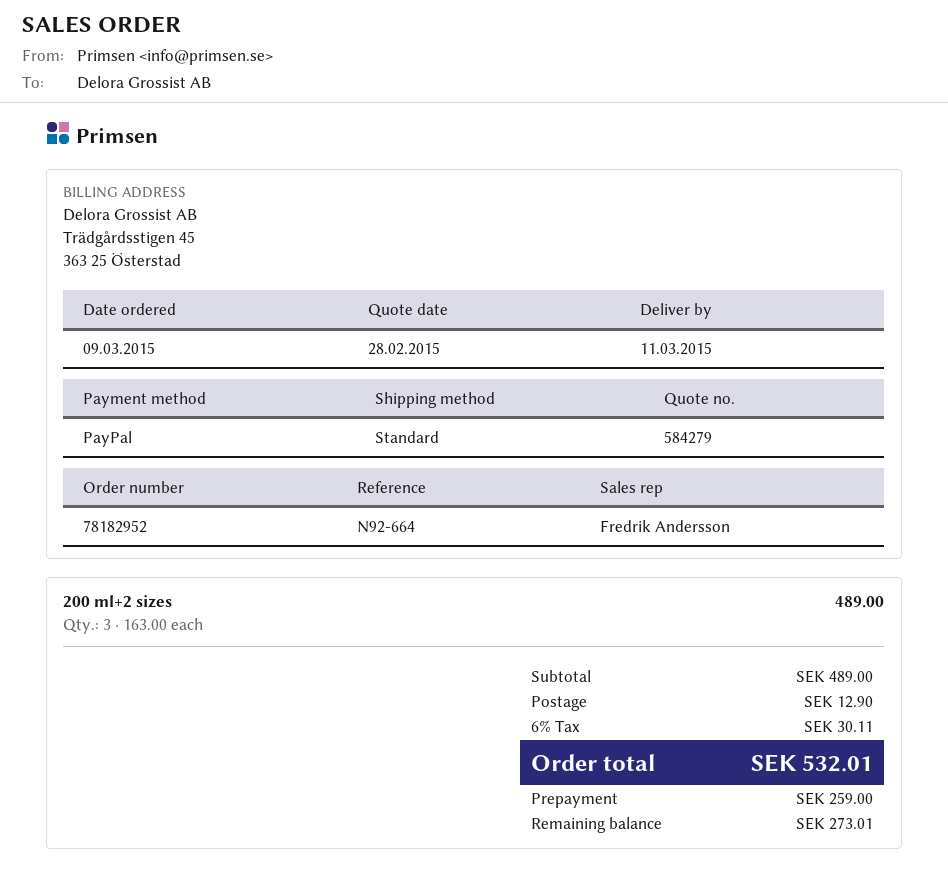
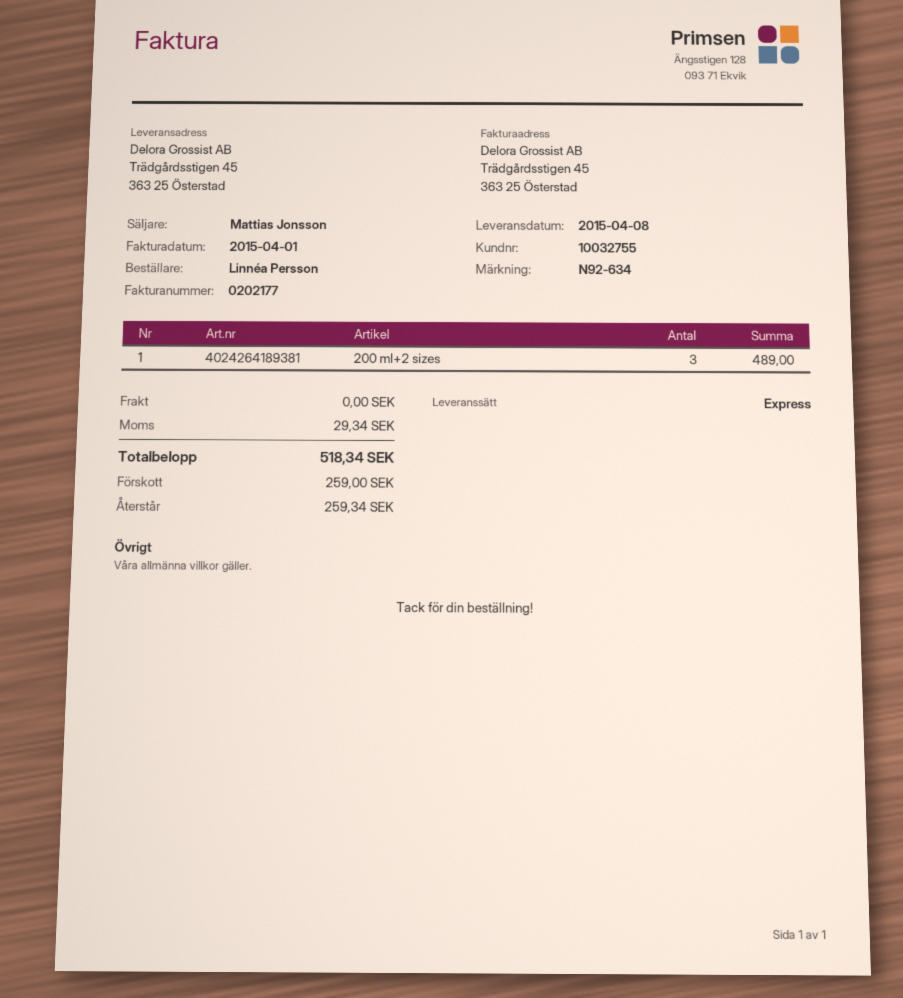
delivery date: 2015-03-11 -> 2015-04-08
reference: N92-664 -> N92-634
sales rep: Fredrik Andersson -> Mattias Jonsson
shipping method: standard -> express
shipping: 12.90 -> 0.00
tax: 30.11 -> 29.34
total: 532.01 -> 518.34
balance: 273.01 -> 259.34

